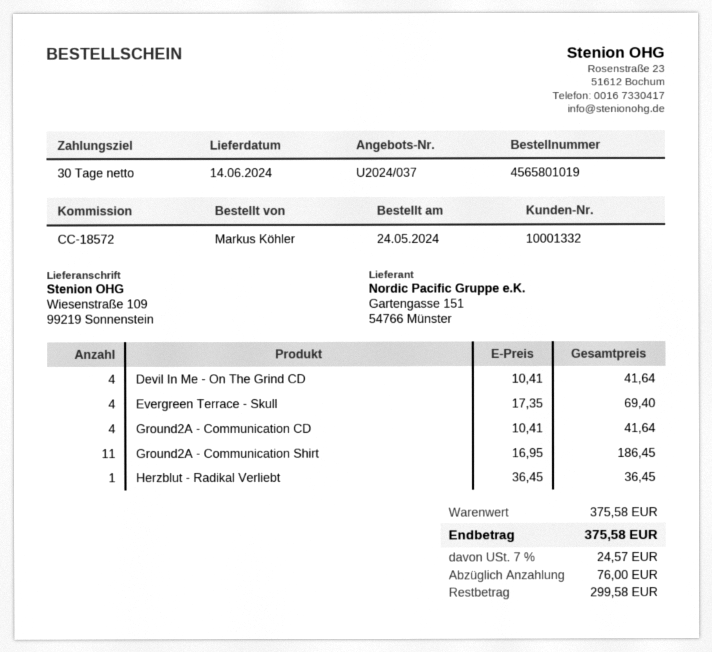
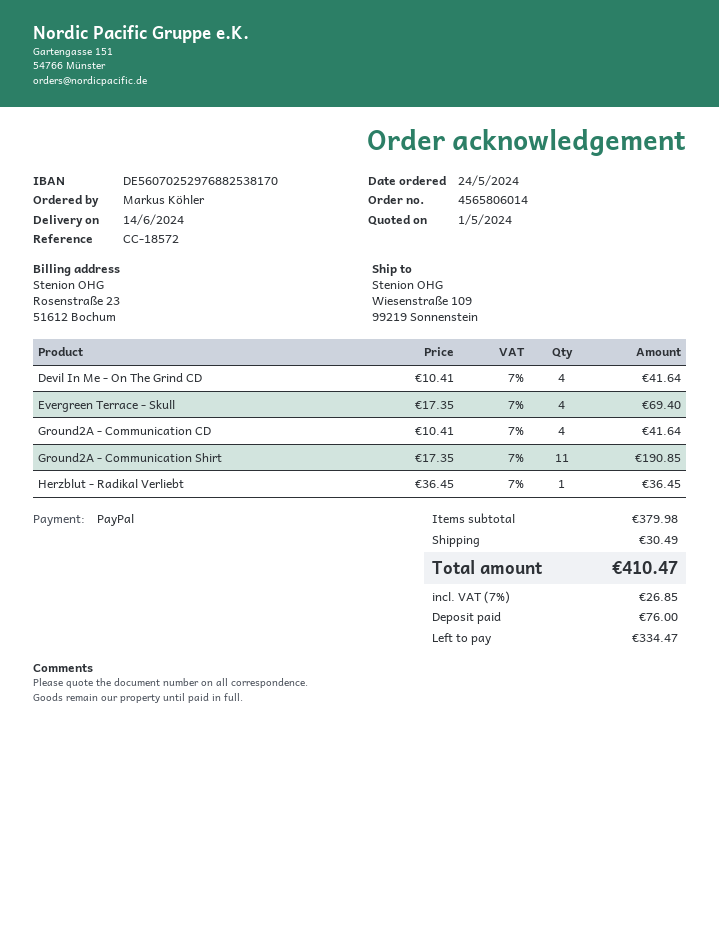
order number: 4565801019 -> 4565806014
Ground2A - Communication Shirt: 11 x 16.95 = 186.45 -> 11 x 17.35 = 190.85
subtotal: 375.58 -> 379.98
shipping: none -> 30.49
tax: 7% = 24.57 -> 7% = 26.85
total: 375.58 -> 410.47
balance: 299.58 -> 334.47

